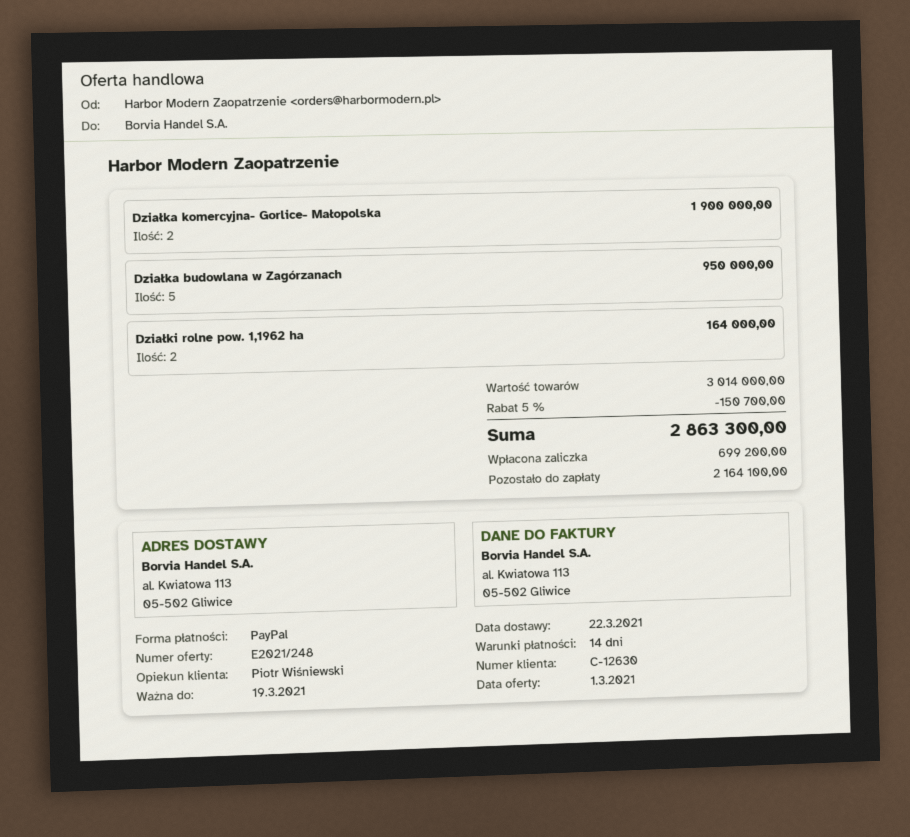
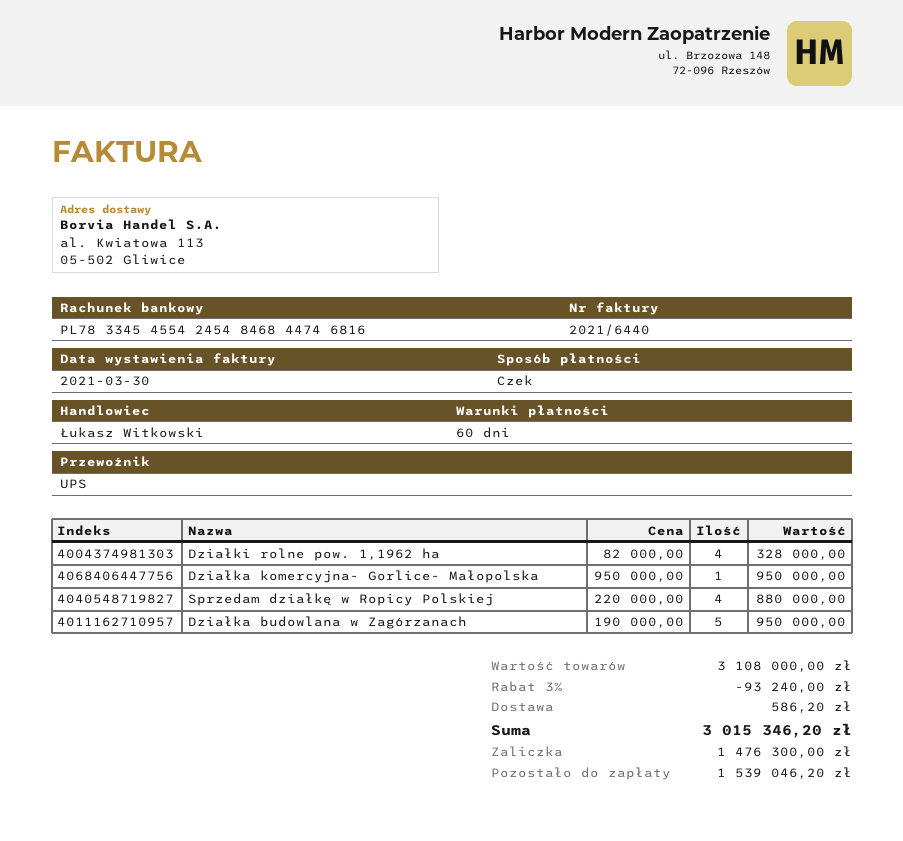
payment terms: 14 days -> 60 days
sales rep: Piotr Wiśniewski -> Łukasz Witkowski
payment method: PayPal -> cheque
Działka komercyjna- Gorlice- Małopolska: 2 for 1900000.00 -> 1 for 950000.00
Działki rolne pow. 1,1962 ha: 2 for 164000.00 -> 4 for 328000.00
Sprzedam działkę w Ropicy Polskiej: none -> 4 for 880000.00
subtotal: 3014000.00 -> 3108000.00
discount: 5% = 150700.00 -> 3% = 93240.00
shipping: none -> 586.20
total: 2863300.00 -> 3015346.20
deposit: 699200.00 -> 1476300.00
balance: 2164100.00 -> 1539046.20

